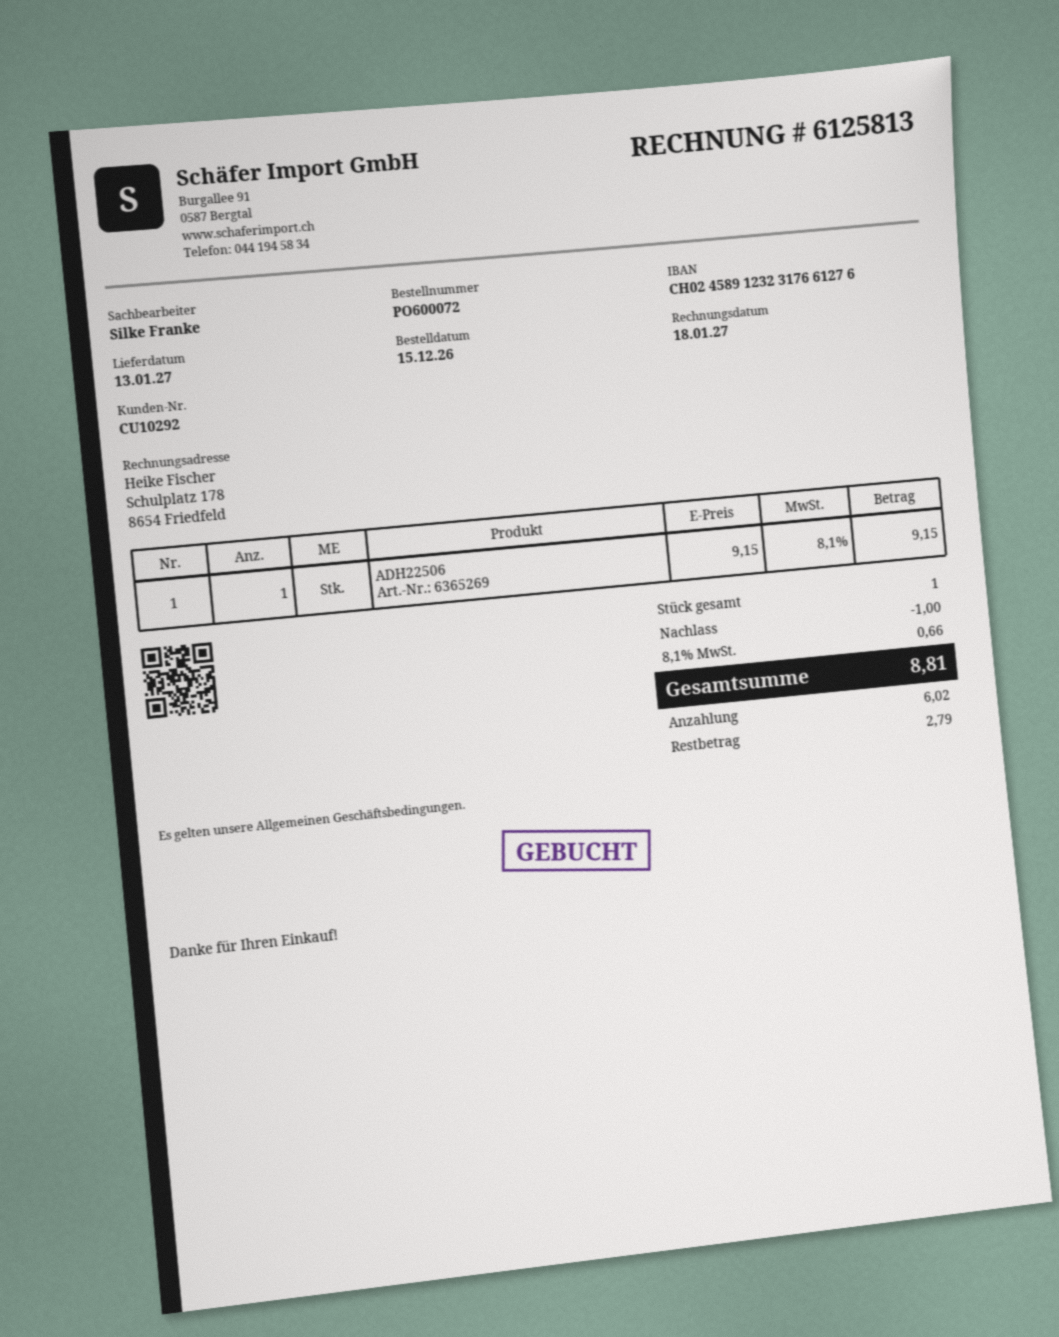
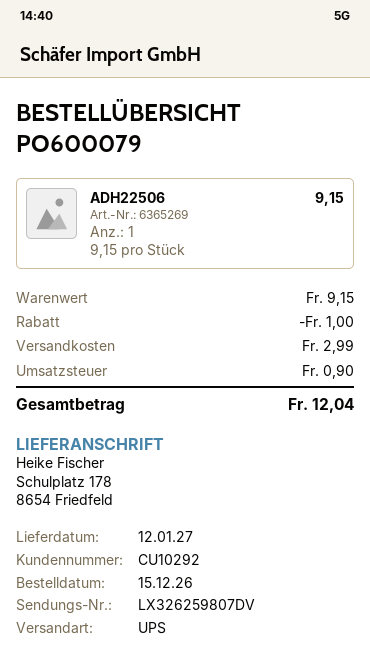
order number: PO600072 -> PO600079
delivery date: 2027-01-13 -> 2027-01-12
shipping: none -> 2.99
tax: 0.66 -> 0.90
total: 8.81 -> 12.04

